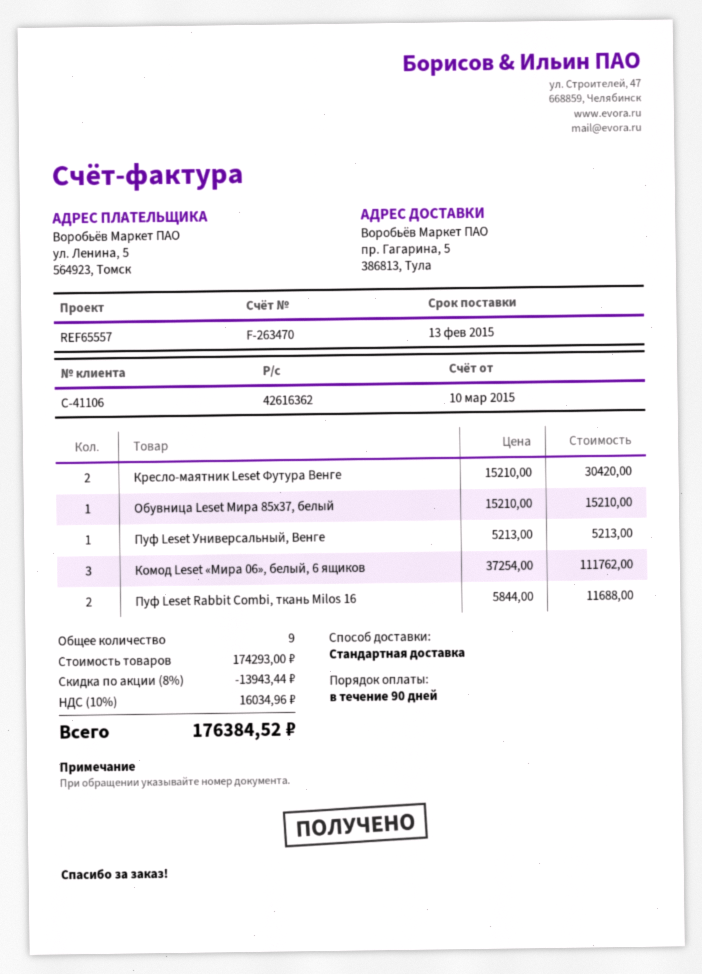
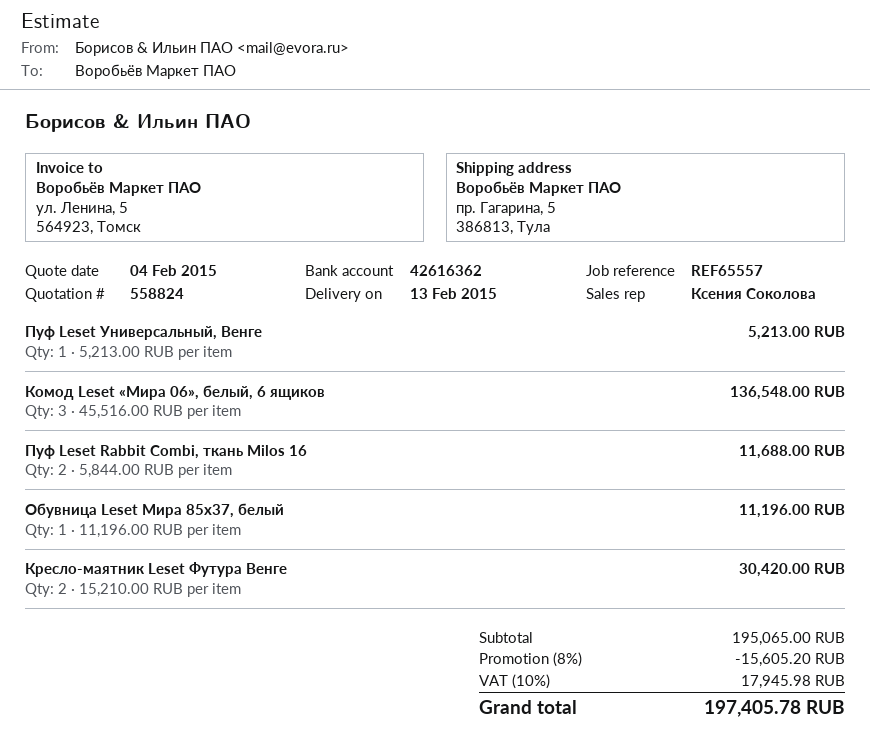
Обувница Leset Мира 85х37, белый: 1 x 15210.00 = 15210.00 -> 1 x 11196.00 = 11196.00
Комод Leset «Мира 06», белый, 6 ящиков: 3 x 37254.00 = 111762.00 -> 3 x 45516.00 = 136548.00
subtotal: 174293.00 -> 195065.00
discount: 8% = 13943.44 -> 8% = 15605.20
tax: 10% = 16034.96 -> 10% = 17945.98
total: 176384.52 -> 197405.78

